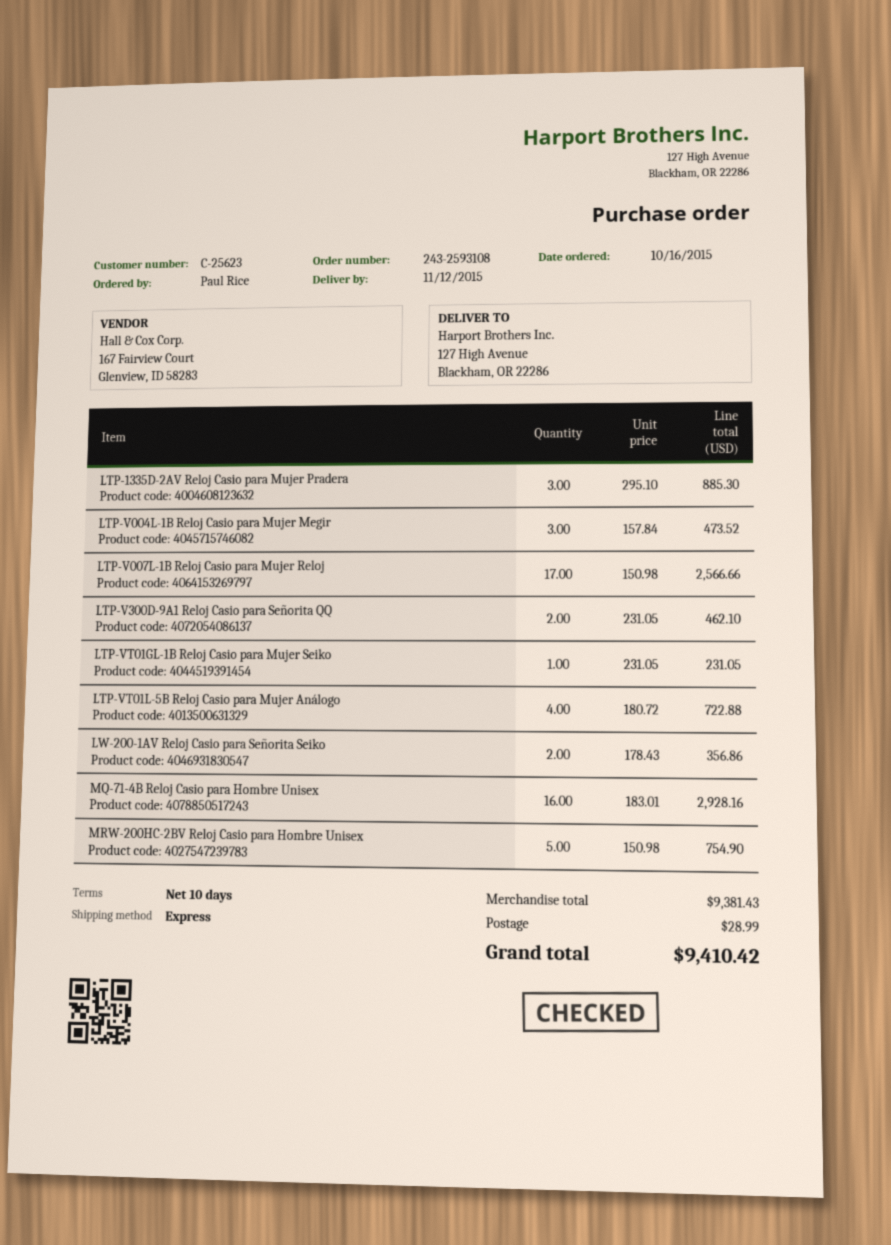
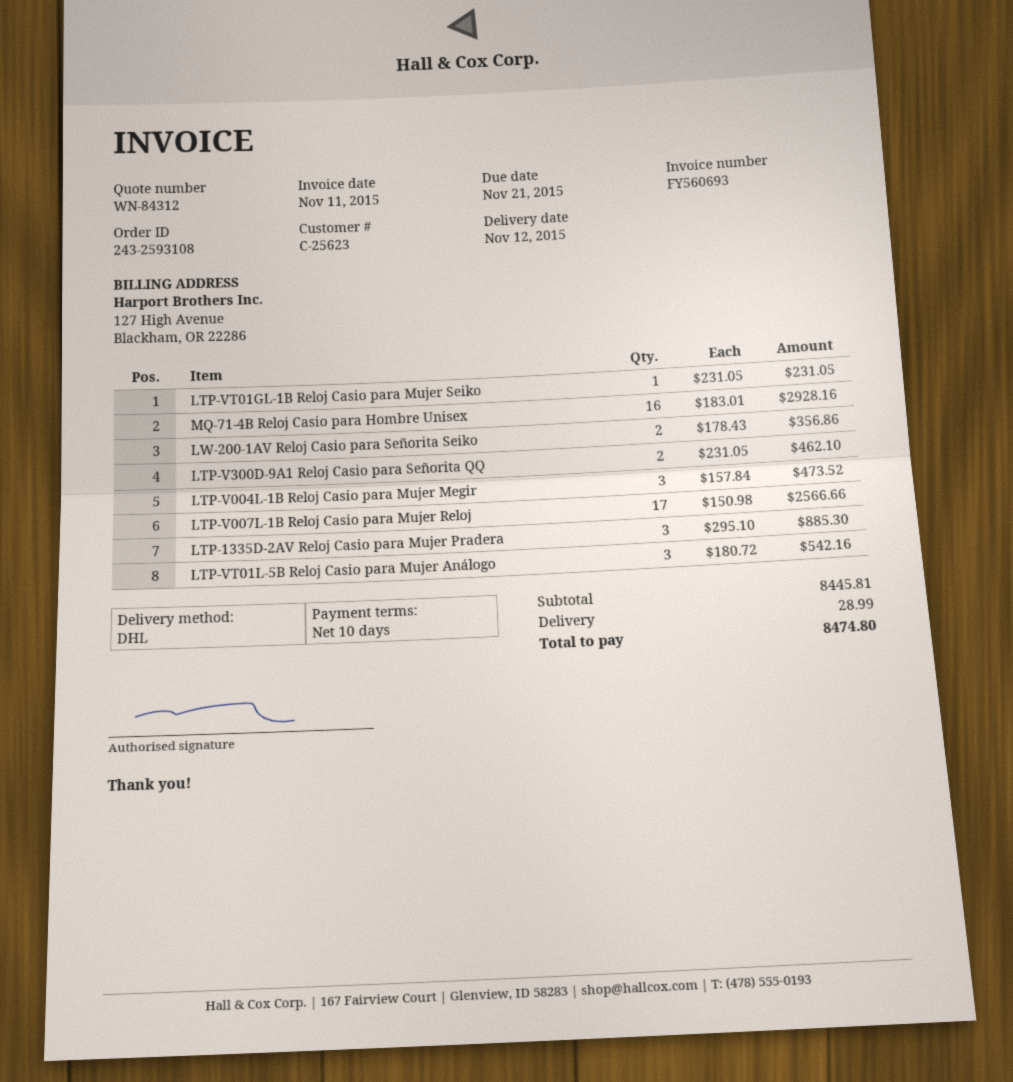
shipping method: express -> DHL
LTP-VT01L-5B Reloj Casio para Mujer Análogo: 4 x 180.72 = 722.88 -> 3 x 180.72 = 542.16
MRW-200HC-2BV Reloj Casio para Hombre Unisex: 5 x 150.98 = 754.90 -> none
subtotal: 9381.43 -> 8445.81
total: 9410.42 -> 8474.80

